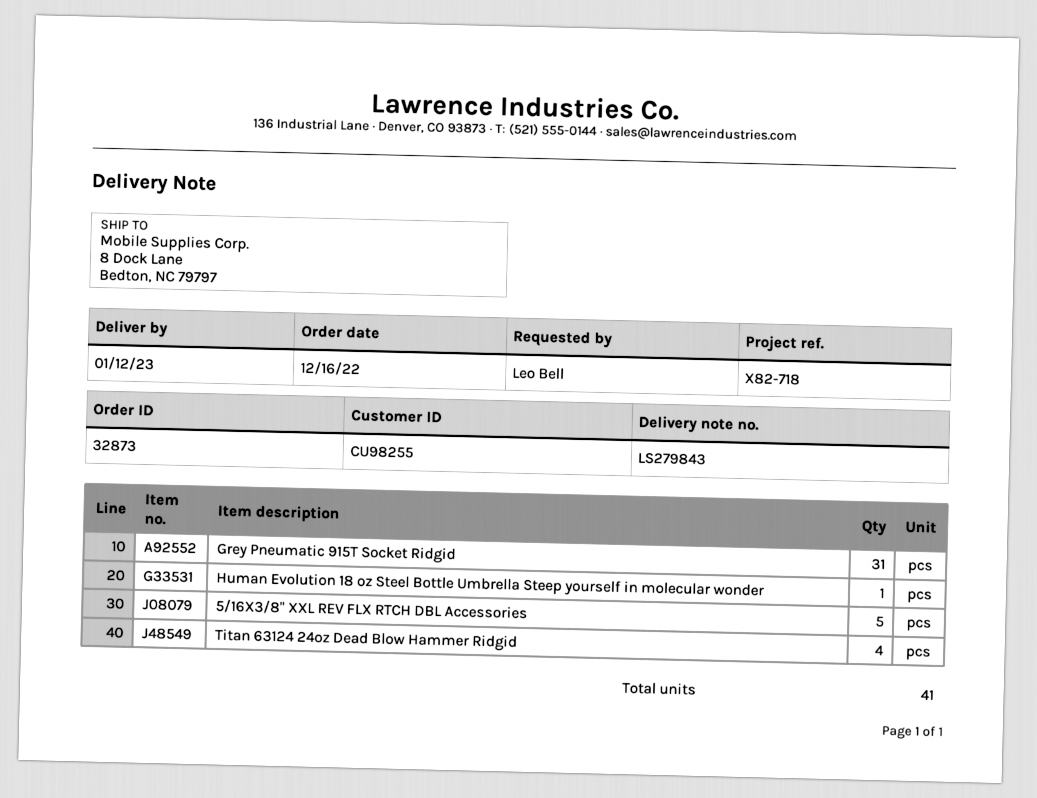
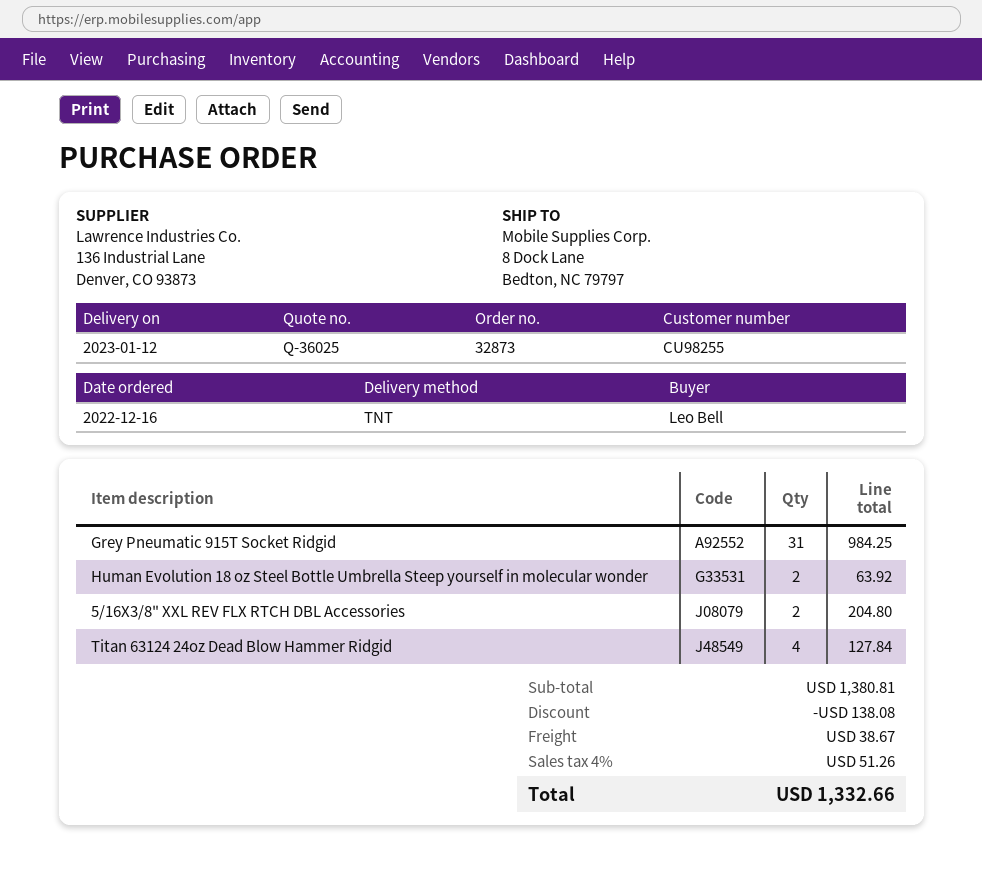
Human Evolution 18 oz Steel Bottle Umbrella Steep yourself in molecular wonder: 1 -> 2
5/16X3/8" XXL REV FLX RTCH DBL Accessories: 5 -> 2

